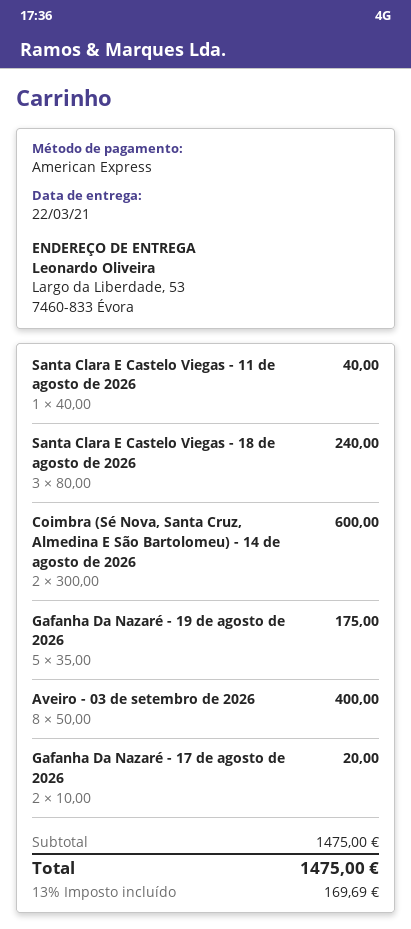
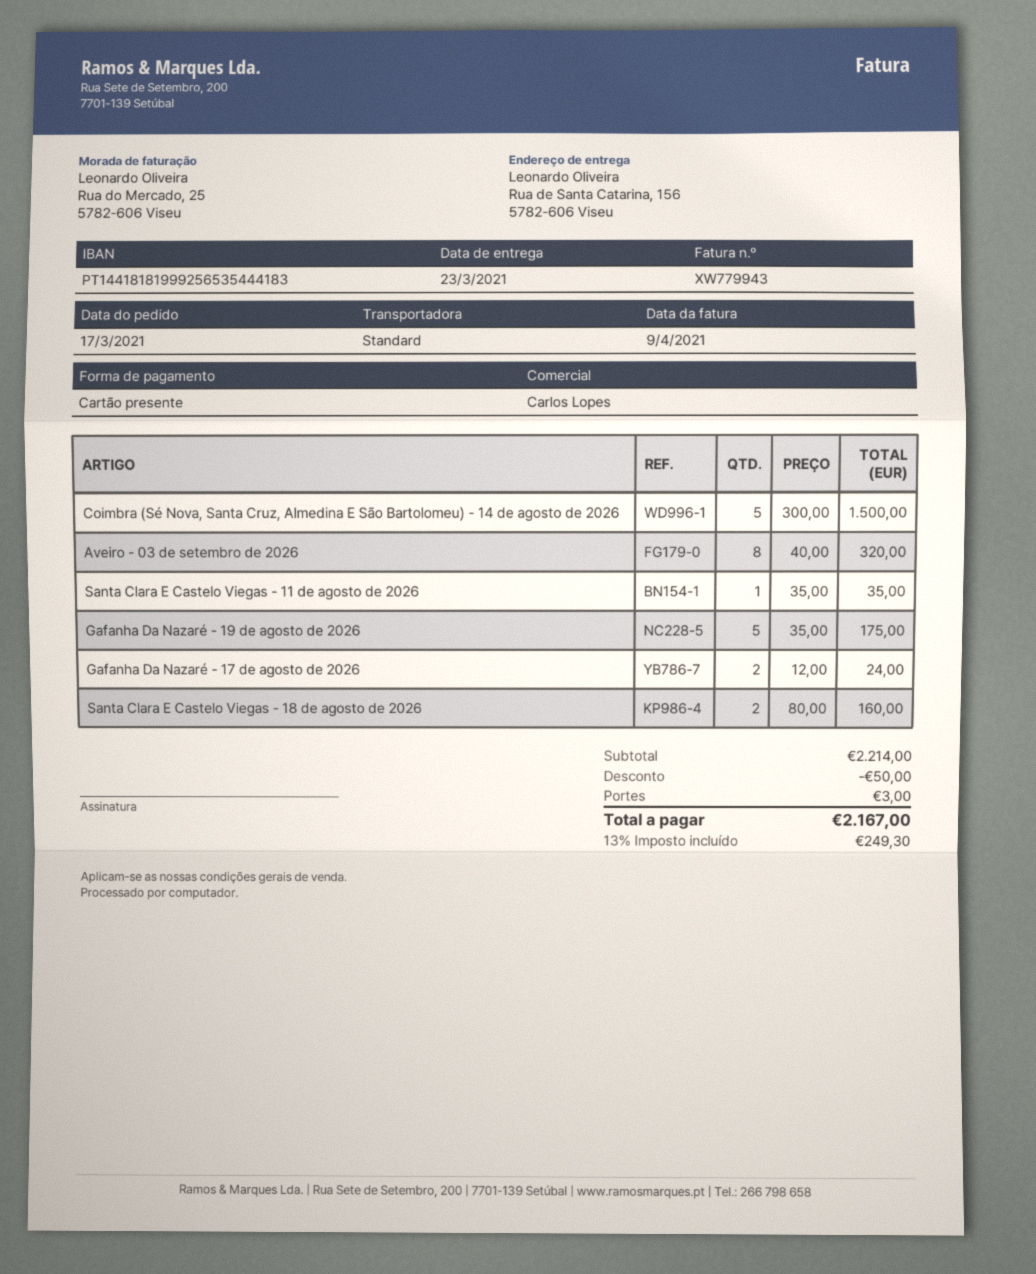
delivery date: 2021-03-22 -> 2021-03-23
payment method: American Express -> gift card
ship to: Largo da Liberdade, 53, 7460-833 Évora -> Rua de Santa Catarina, 156, 5782-606 Viseu
Santa Clara E Castelo Viegas - 11 de agosto de 2026: 1 x 40.00 = 40.00 -> 1 x 35.00 = 35.00
Santa Clara E Castelo Viegas - 18 de agosto de 2026: 3 x 80.00 = 240.00 -> 2 x 80.00 = 160.00
Coimbra (Sé Nova, Santa Cruz, Almedina E São Bartolomeu) - 14 de agosto de 2026: 2 x 300.00 = 600.00 -> 5 x 300.00 = 1500.00
Aveiro - 03 de setembro de 2026: 8 x 50.00 = 400.00 -> 8 x 40.00 = 320.00
Gafanha Da Nazaré - 17 de agosto de 2026: 2 x 10.00 = 20.00 -> 2 x 12.00 = 24.00
subtotal: 1475.00 -> 2214.00
discount: none -> 50.00
shipping: none -> 3.00
tax: 13% = 169.69 -> 13% = 249.30
total: 1475.00 -> 2167.00

